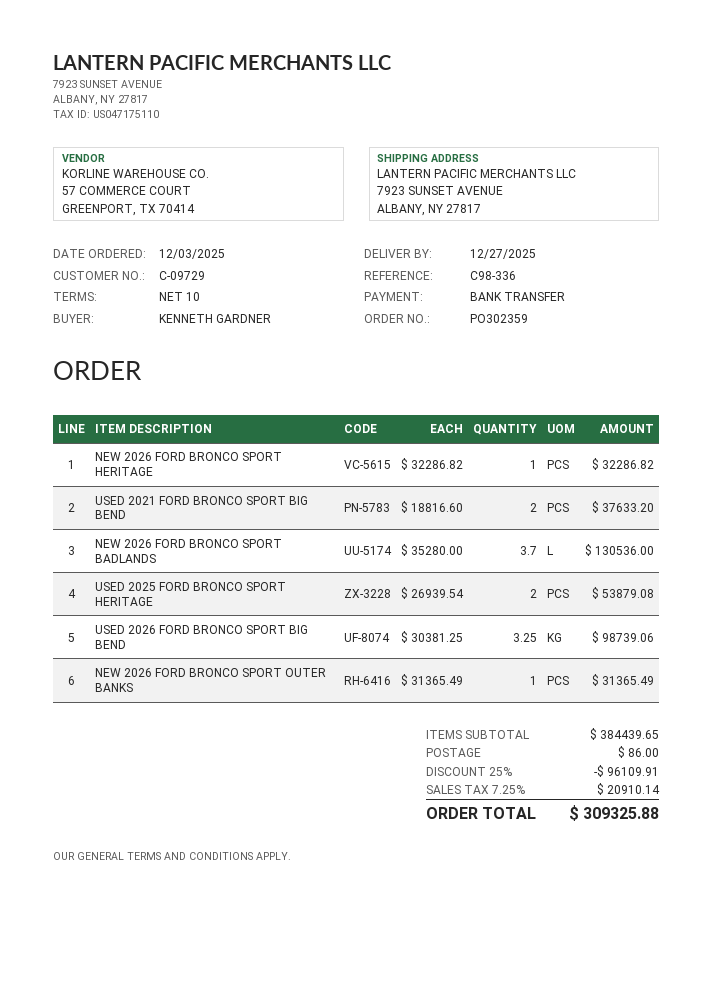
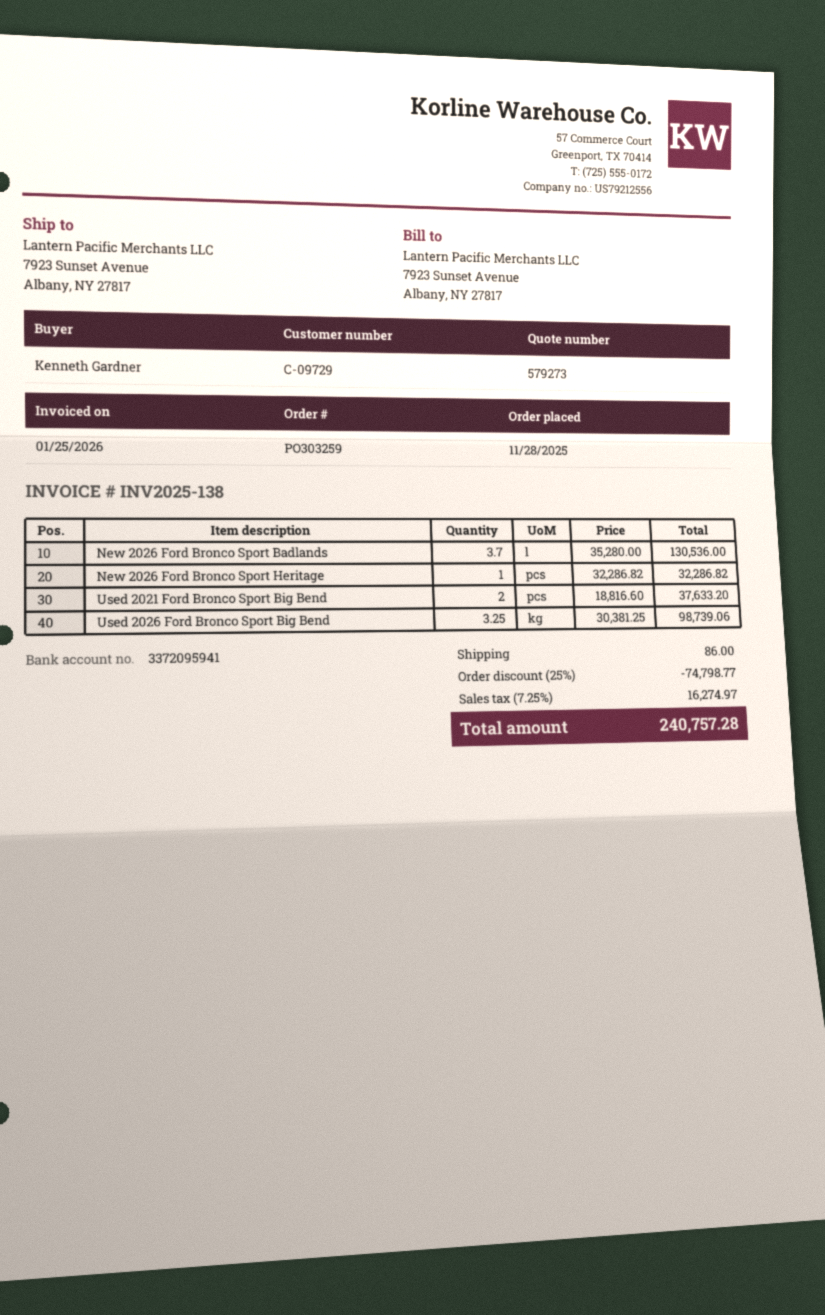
order number: PO302359 -> PO303259
order date: 2025-12-03 -> 2025-11-28
USED 2025 FORD BRONCO SPORT HERITAGE: 2 x 26939.54 = 53879.08 -> none
NEW 2026 FORD BRONCO SPORT OUTER BANKS: 1 x 31365.49 = 31365.49 -> none
discount: 25% = 96109.91 -> 25% = 74798.77
tax: 7.25% = 20910.14 -> 7.25% = 16274.97
total: 309325.88 -> 240757.28

